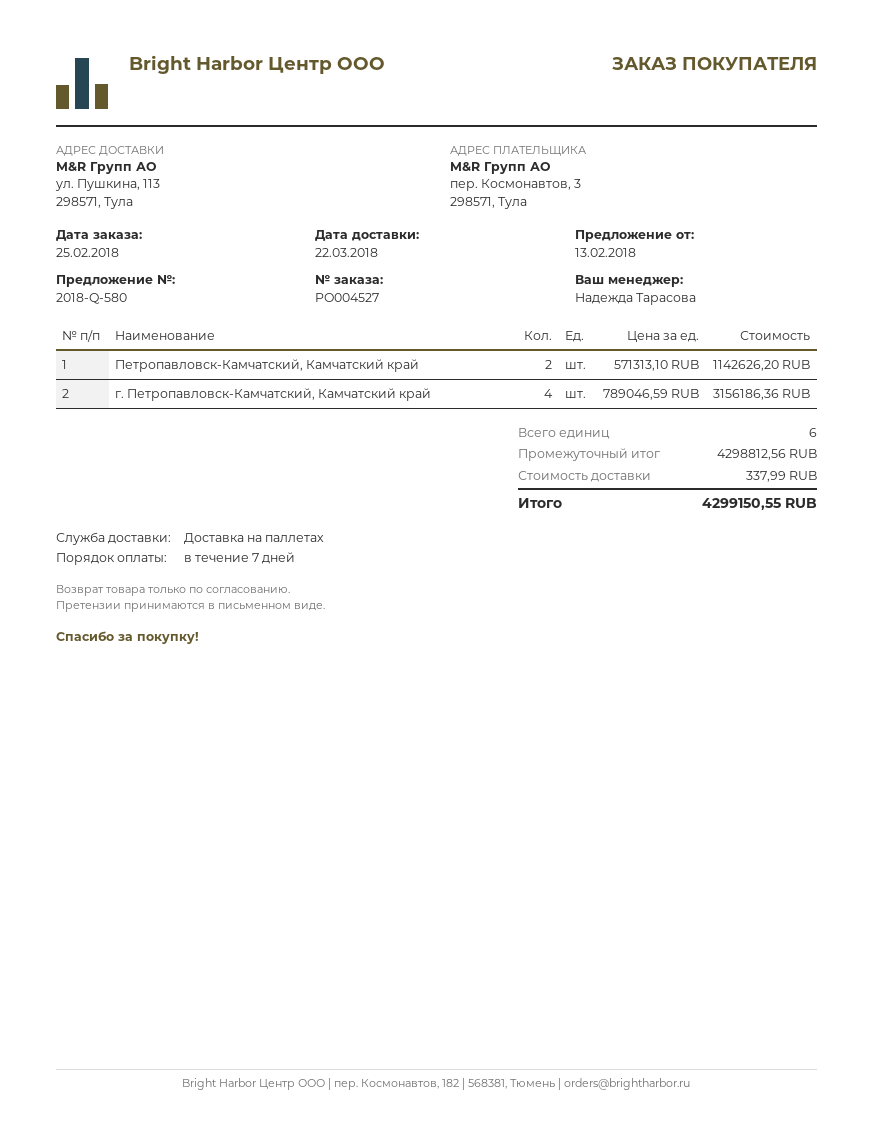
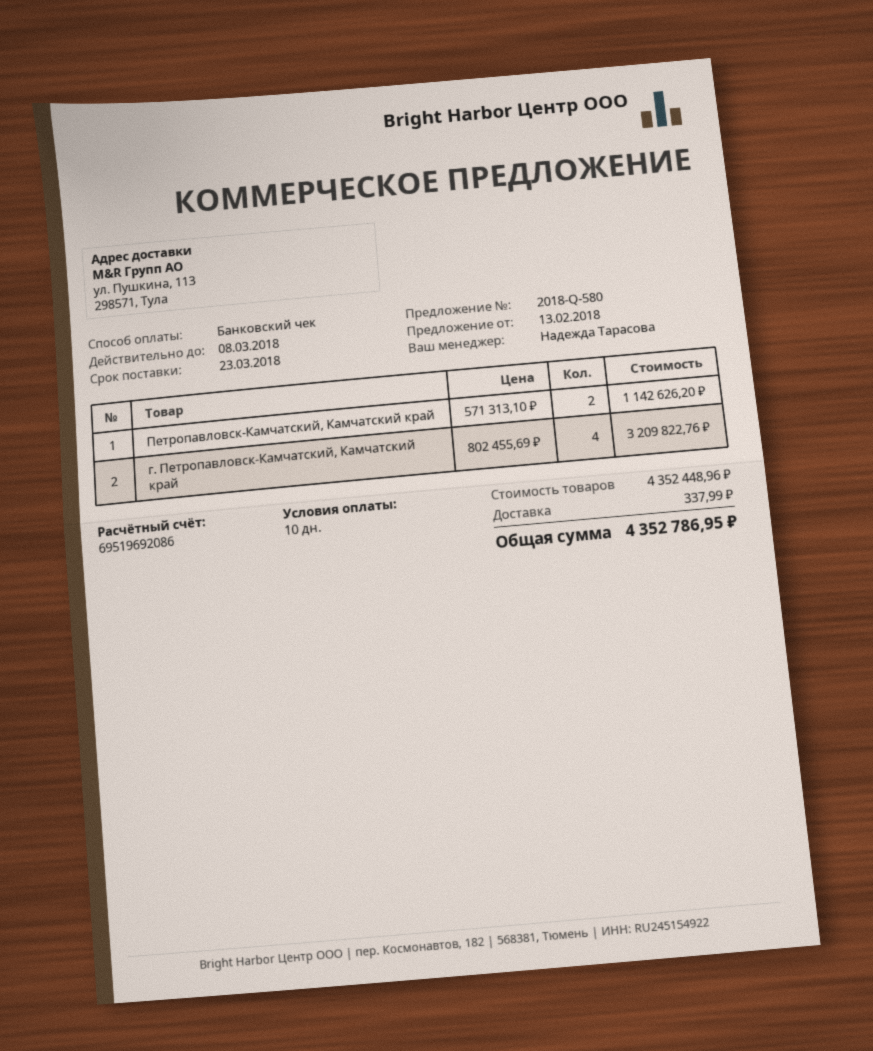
delivery date: 2018-03-22 -> 2018-03-23
payment terms: 7 days -> 10 days
г. Петропавловск-Камчатский, Камчатский край: 4 x 789046.59 = 3156186.36 -> 4 x 802455.69 = 3209822.76
subtotal: 4298812.56 -> 4352448.96
total: 4299150.55 -> 4352786.95

